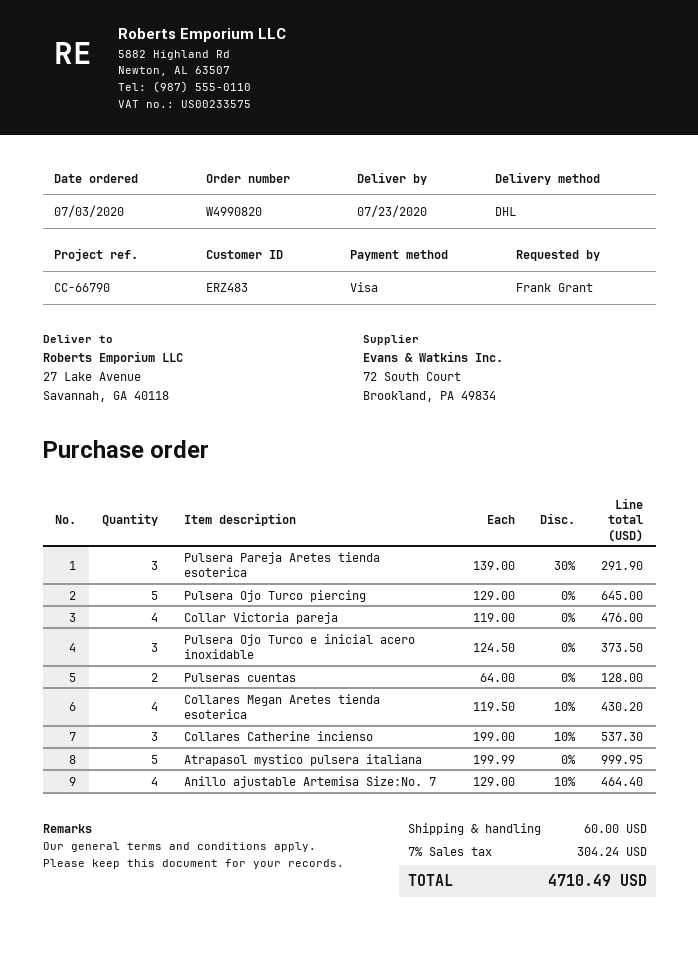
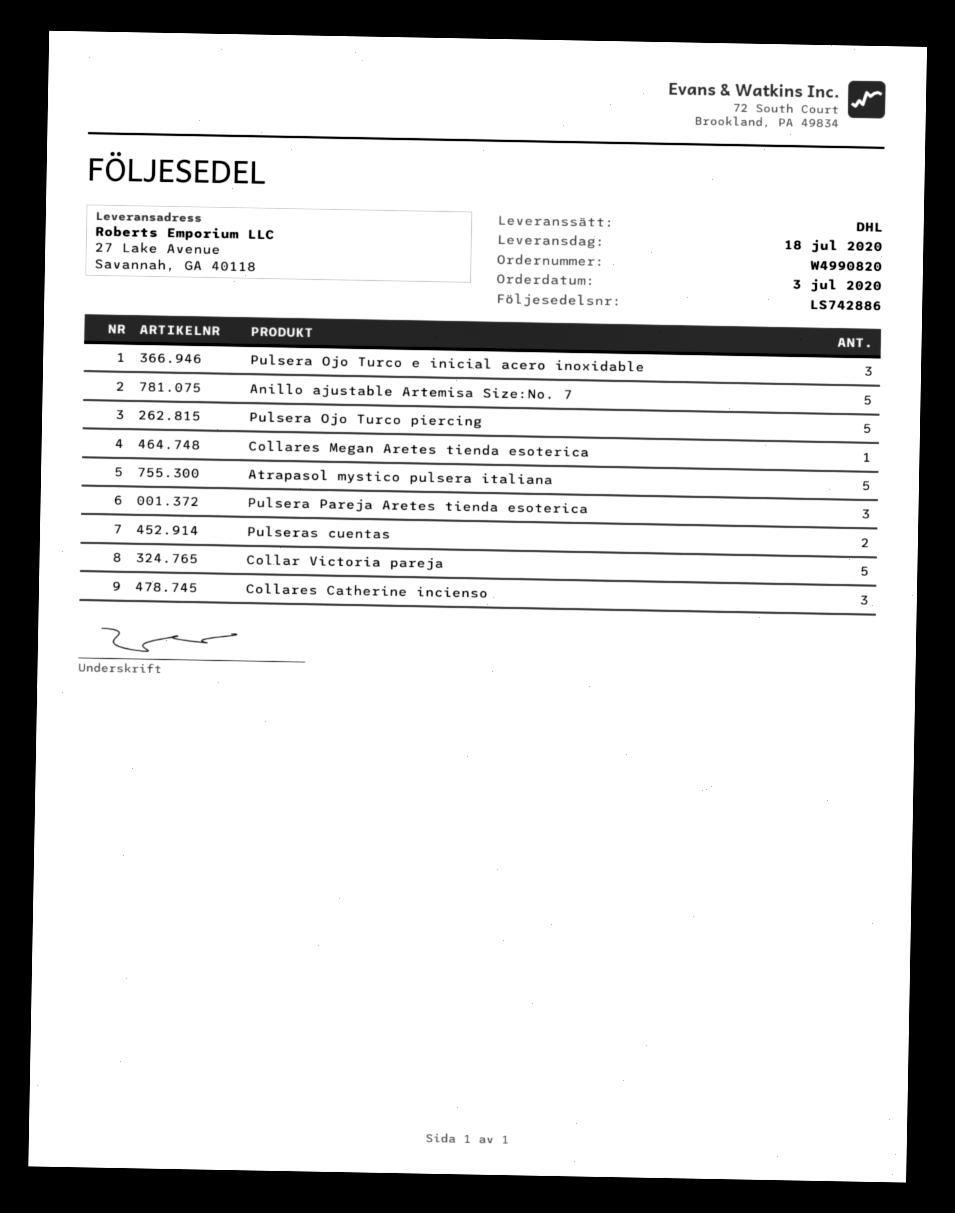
delivery date: 2020-07-23 -> 2020-07-18
Collar Victoria pareja: 4 -> 5
Collares Megan Aretes tienda esoterica: 4 -> 1
Anillo ajustable Artemisa Size:No. 7: 4 -> 5

